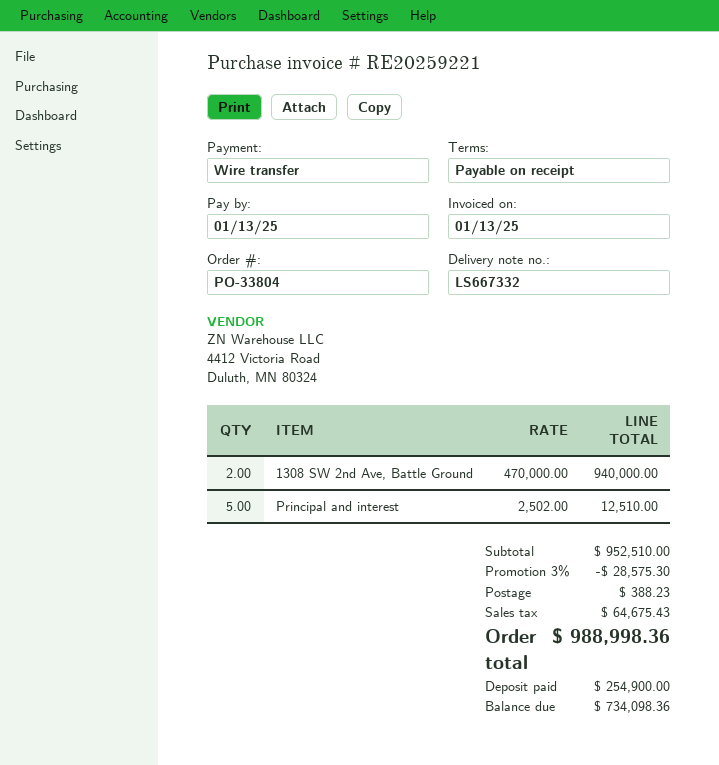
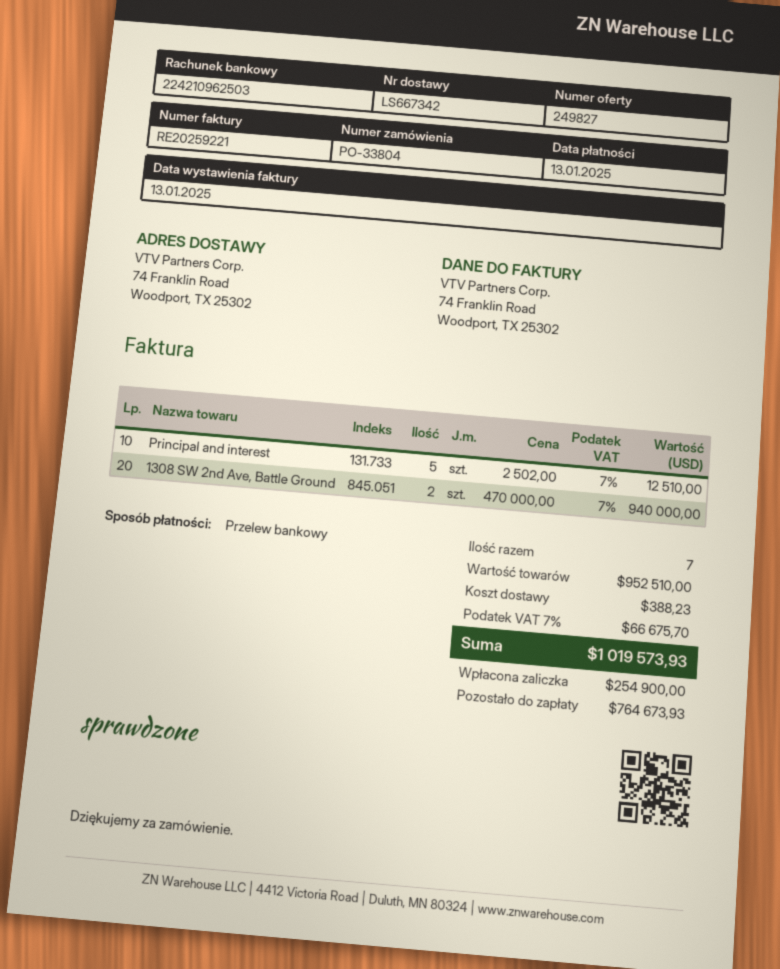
delivery note number: LS667332 -> LS667342
discount: 3% = 28575.30 -> none
tax: 64675.43 -> 66675.70
total: 988998.36 -> 1019573.93
balance: 734098.36 -> 764673.93

